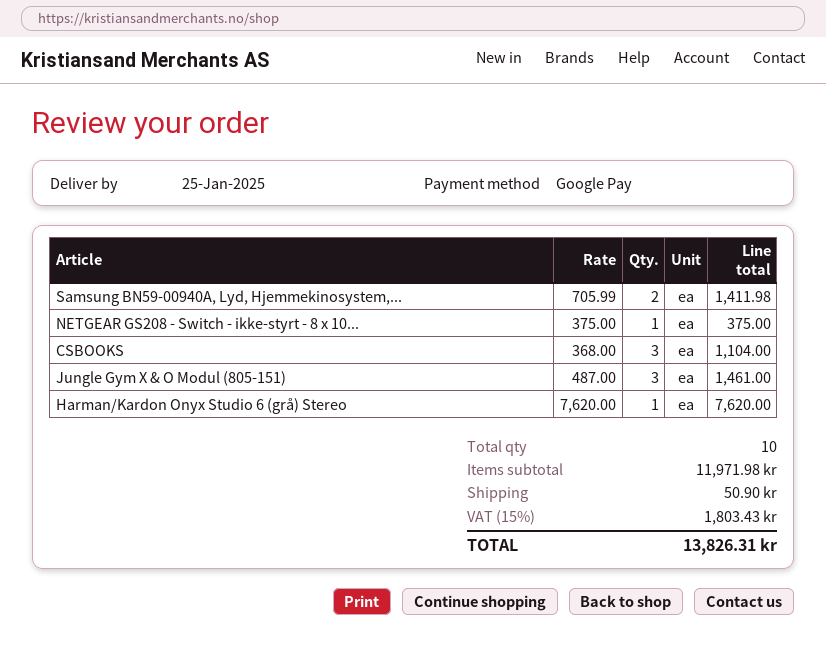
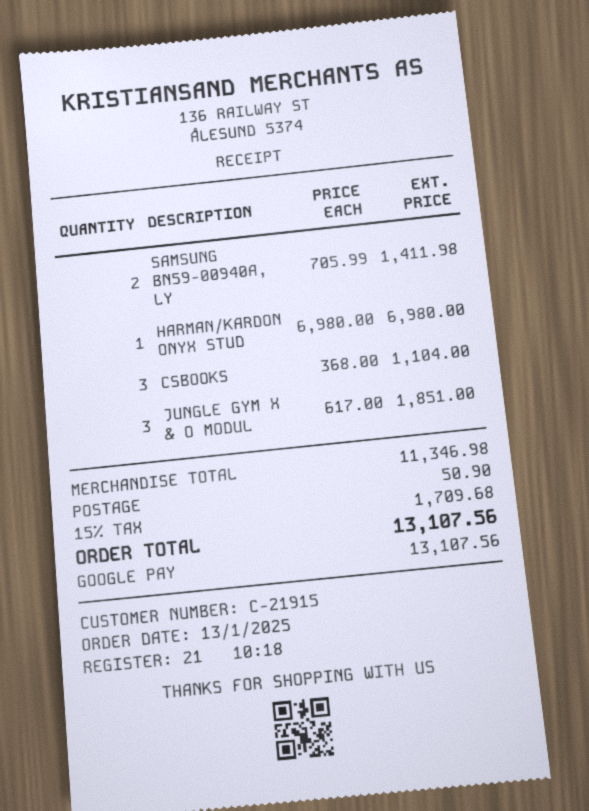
NETGEAR GS208 - Switch - ikke-styrt - 8 x 10...: 1 x 375.00 = 375.00 -> none
Jungle Gym X & O Modul (805-151): 3 x 487.00 = 1461.00 -> 3 x 617.00 = 1851.00
Harman/Kardon Onyx Studio 6 (grå) Stereo: 1 x 7620.00 = 7620.00 -> 1 x 6980.00 = 6980.00
subtotal: 11971.98 -> 11346.98
tax: 15% = 1803.43 -> 15% = 1709.68
total: 13826.31 -> 13107.56

